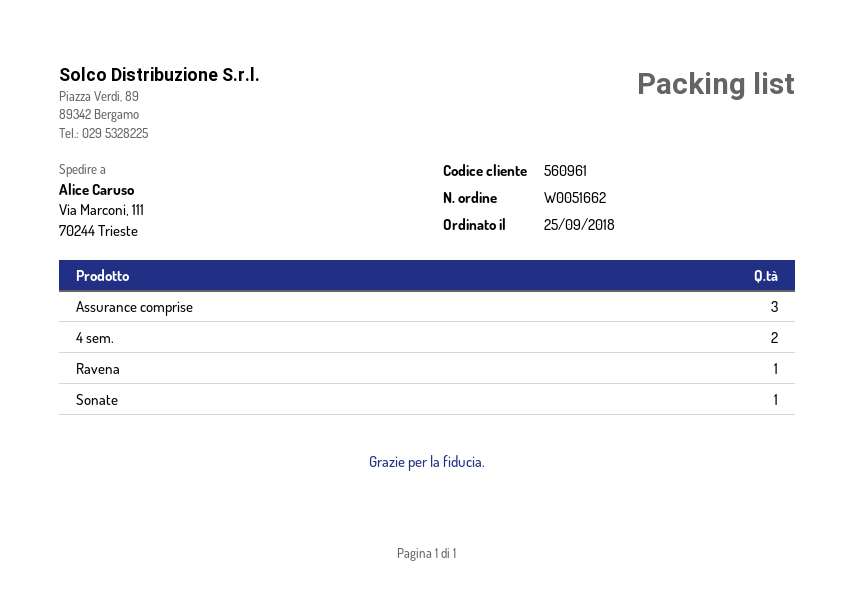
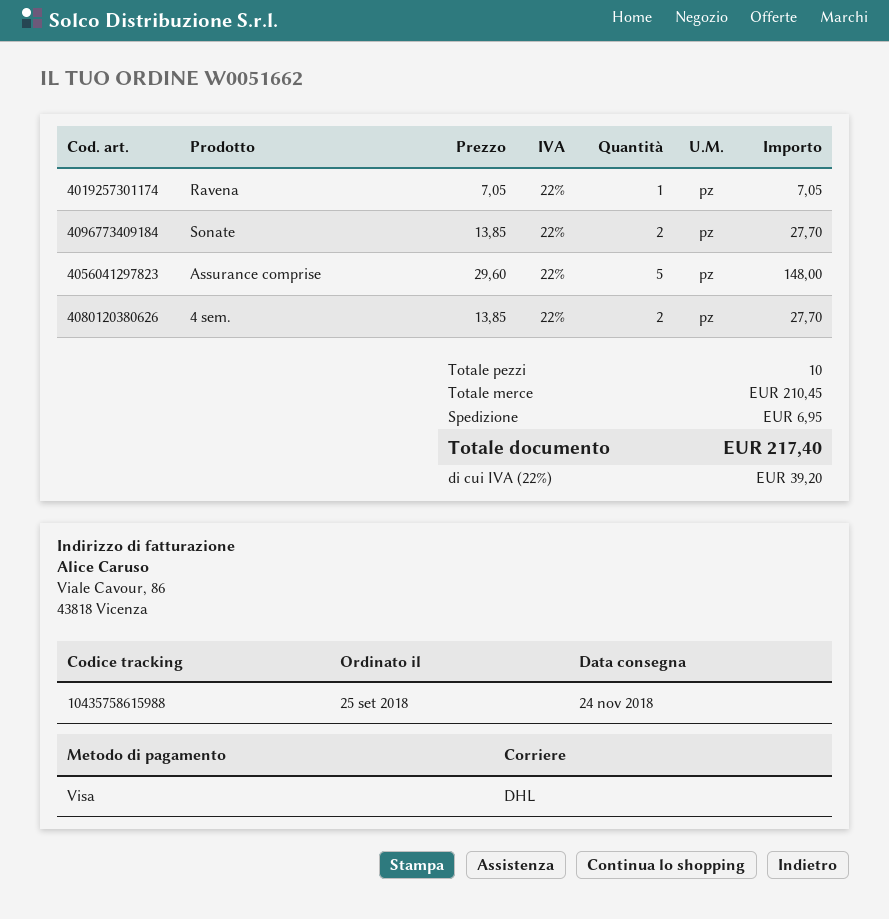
Assurance comprise: 3 -> 5
Sonate: 1 -> 2

